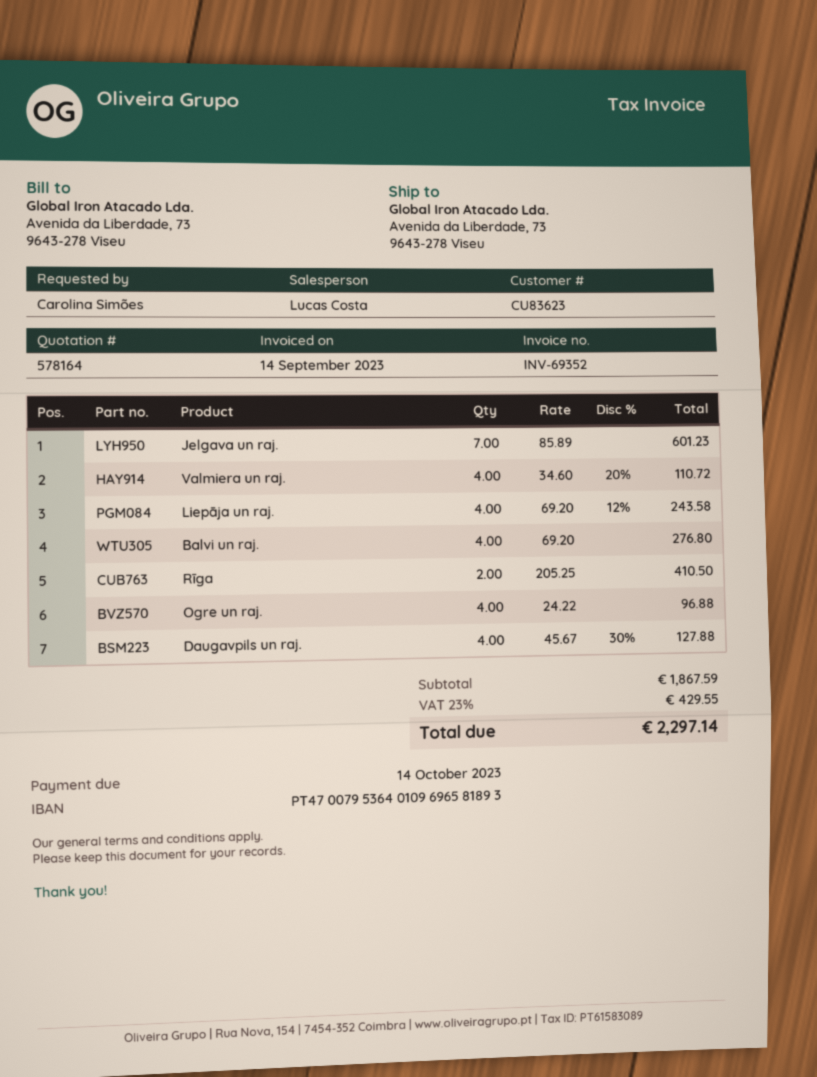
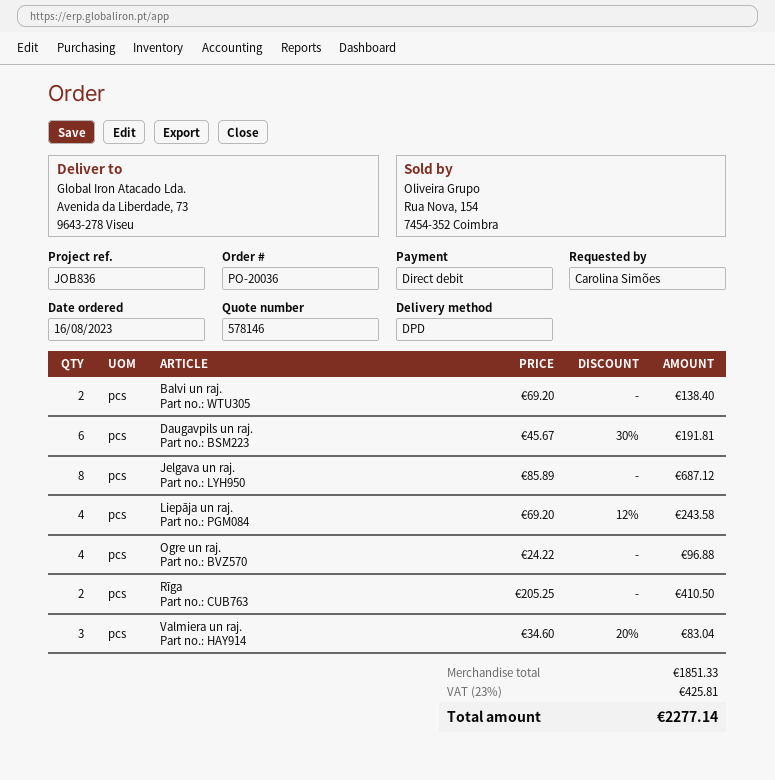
quote number: 578164 -> 578146
Jelgava un raj.: 7 x 85.89 = 601.23 -> 8 x 85.89 = 687.12
Valmiera un raj.: 4 x 34.60 - 20% = 110.72 -> 3 x 34.60 - 20% = 83.04
Balvi un raj.: 4 x 69.20 = 276.80 -> 2 x 69.20 = 138.40
Daugavpils un raj.: 4 x 45.67 - 30% = 127.88 -> 6 x 45.67 - 30% = 191.81
subtotal: 1867.59 -> 1851.33
tax: 23% = 429.55 -> 23% = 425.81
total: 2297.14 -> 2277.14

